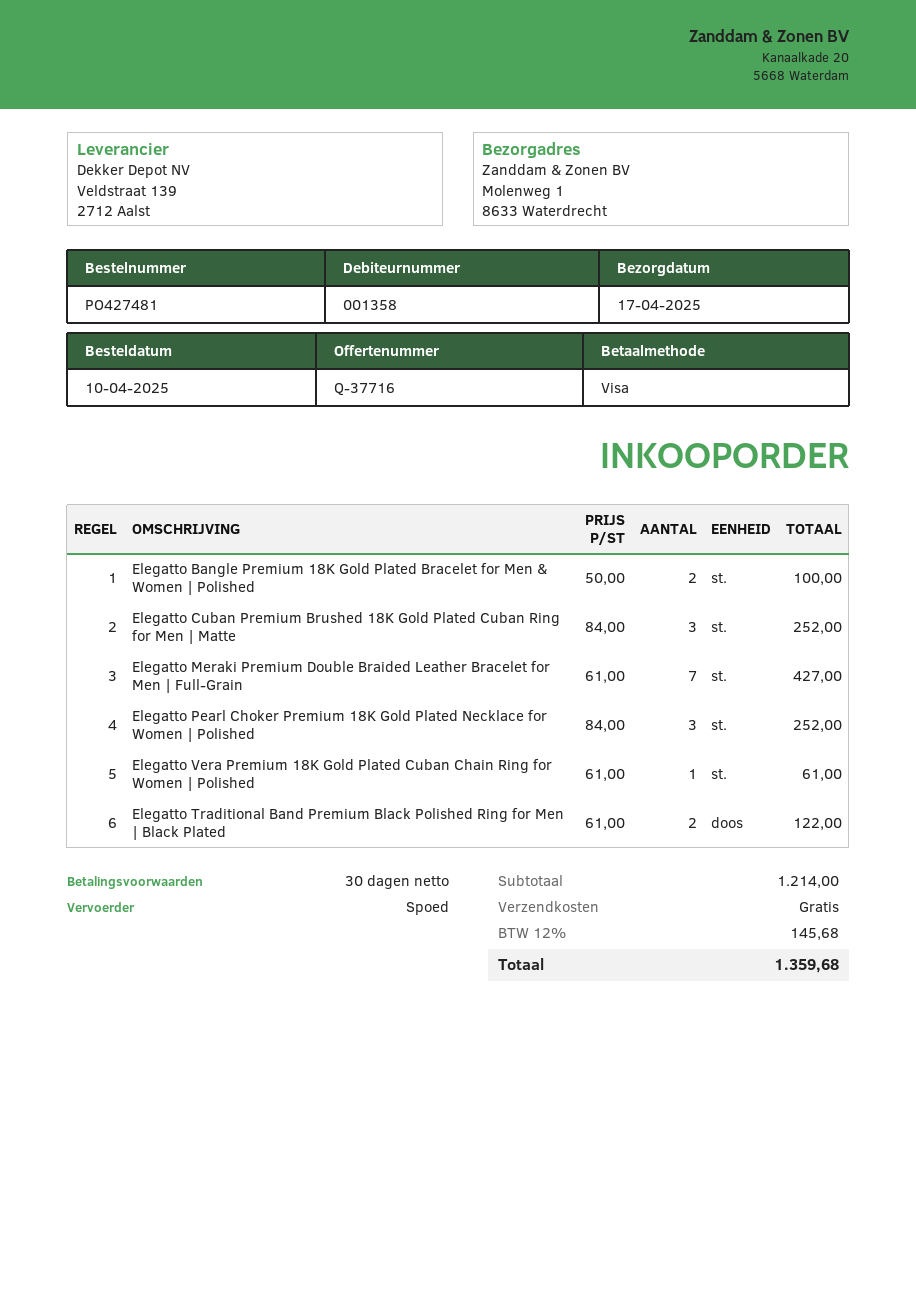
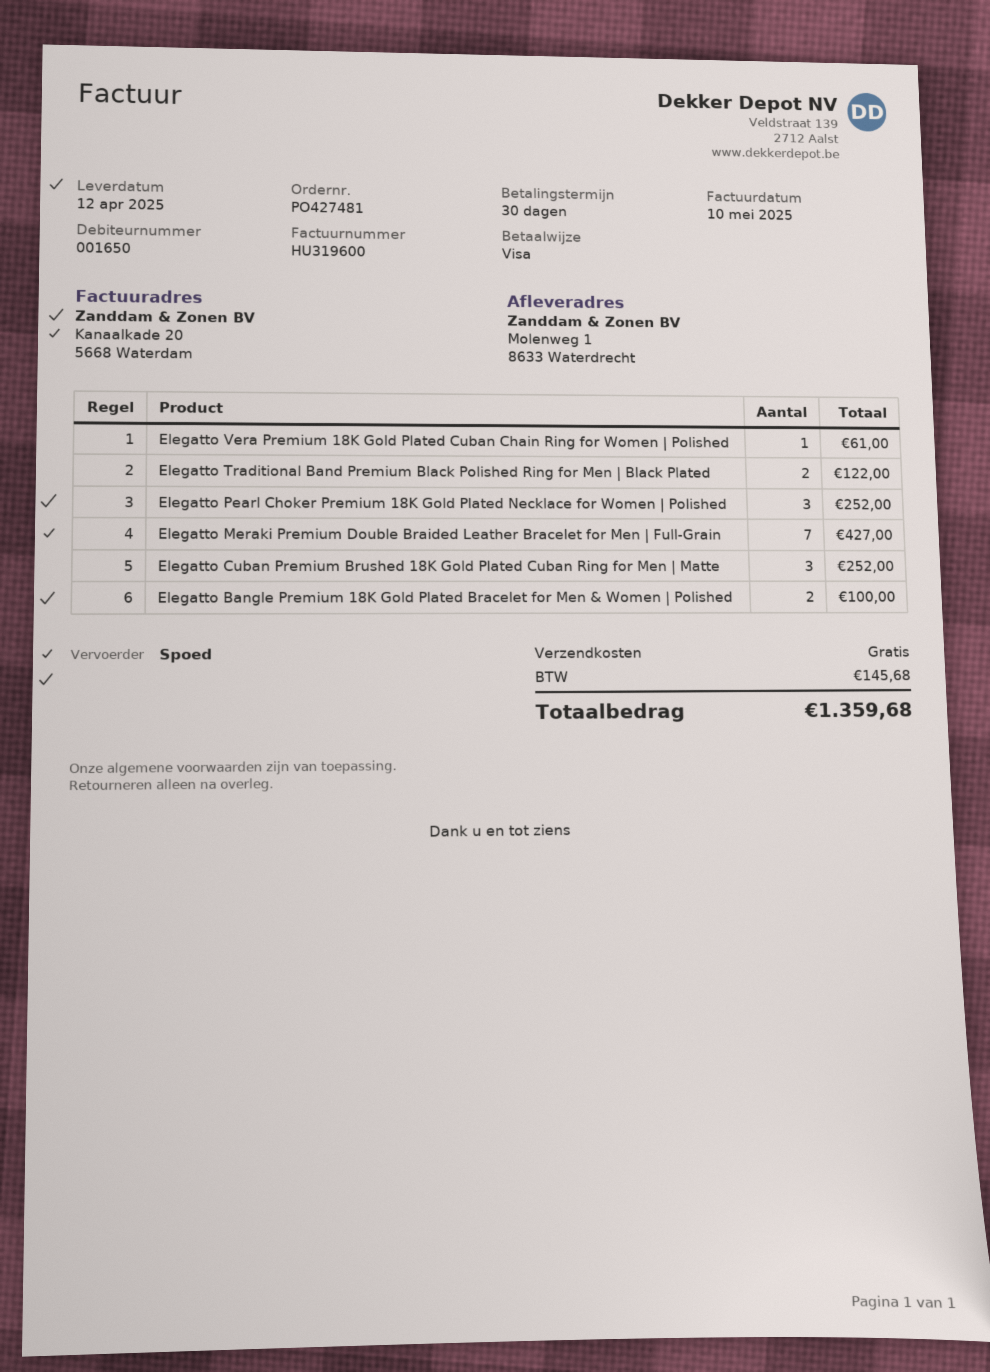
delivery date: 2025-04-17 -> 2025-04-12
customer number: 001358 -> 001650

